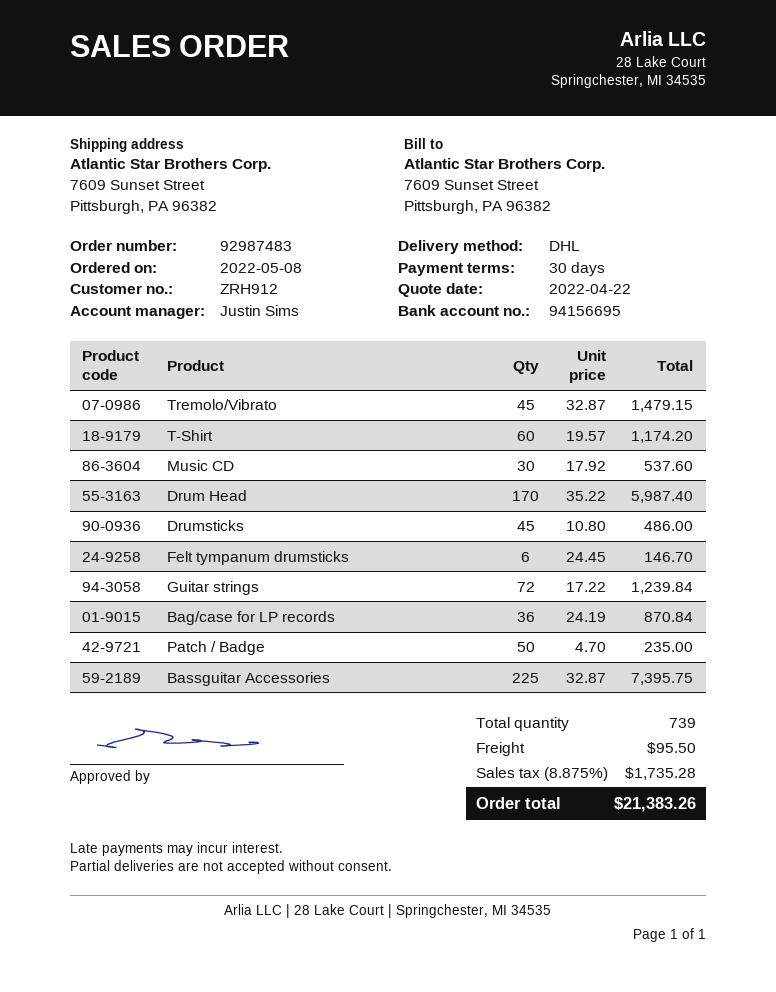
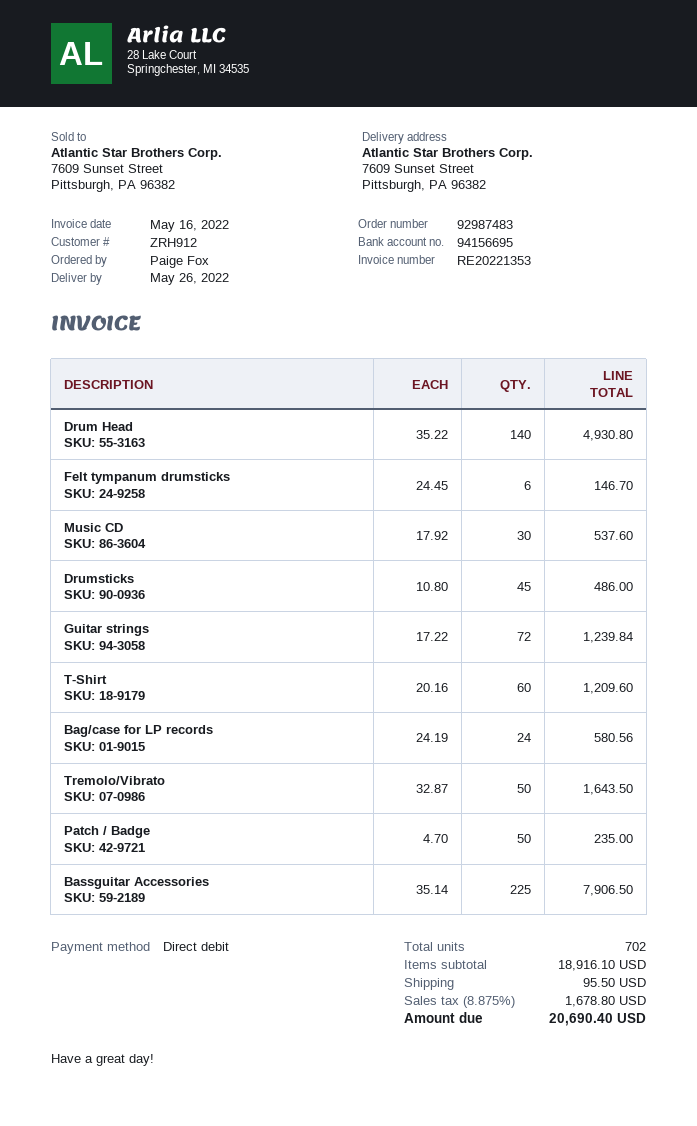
Tremolo/Vibrato: 45 x 32.87 = 1479.15 -> 50 x 32.87 = 1643.50
T-Shirt: 60 x 19.57 = 1174.20 -> 60 x 20.16 = 1209.60
Drum Head: 170 x 35.22 = 5987.40 -> 140 x 35.22 = 4930.80
Bag/case for LP records: 36 x 24.19 = 870.84 -> 24 x 24.19 = 580.56
Bassguitar Accessories: 225 x 32.87 = 7395.75 -> 225 x 35.14 = 7906.50
total quantity: 739 -> 702
tax: 8.875% = 1735.28 -> 8.875% = 1678.80
total: 21383.26 -> 20690.40

